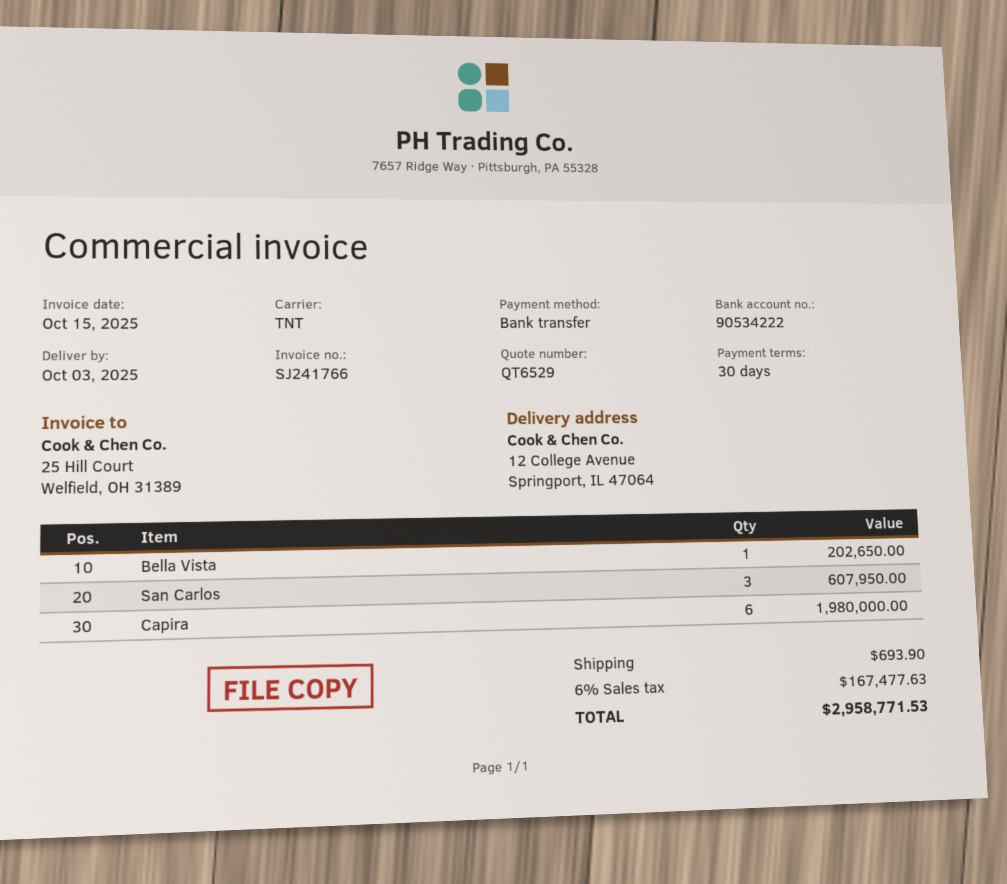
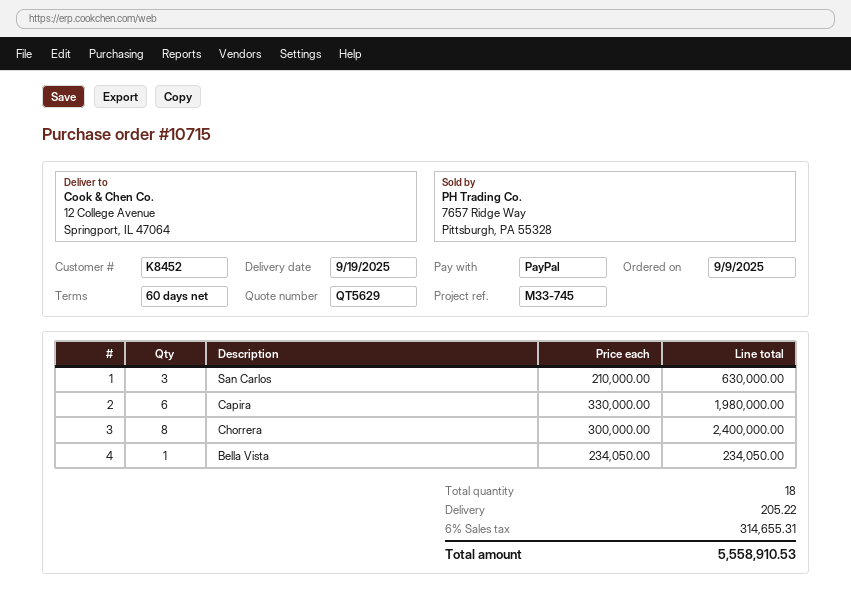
quote number: QT6529 -> QT5629
delivery date: 2025-10-03 -> 2025-09-19
payment terms: 30 days -> 60 days
payment method: bank transfer -> PayPal
Bella Vista: 1 for 202650.00 -> 1 for 234050.00
San Carlos: 3 for 607950.00 -> 3 for 630000.00
Chorrera: none -> 8 for 2400000.00
shipping: 693.90 -> 205.22
tax: 6% = 167477.63 -> 6% = 314655.31
total: 2958771.53 -> 5558910.53

